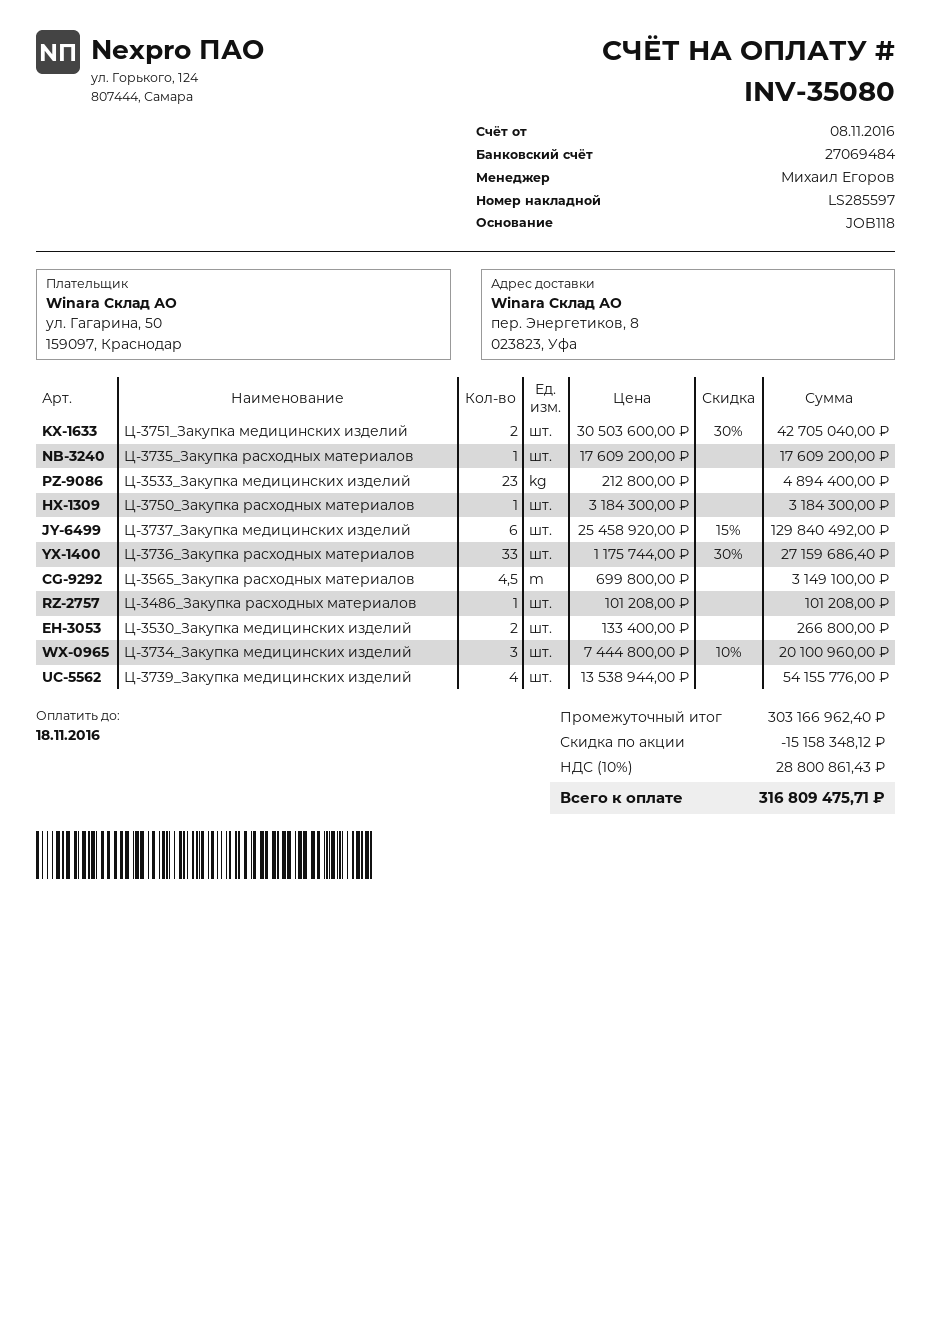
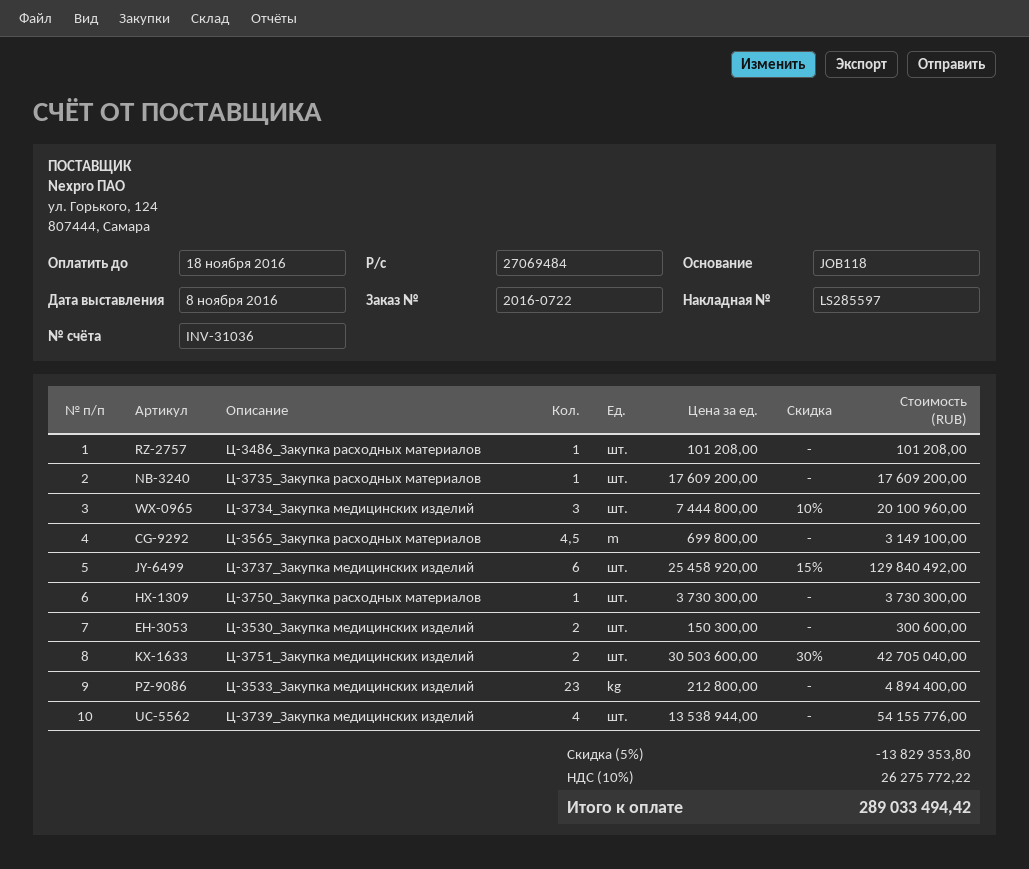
invoice number: INV-35080 -> INV-31036
Ц-3750_Закупка расходных материалов: 1 x 3184300.00 = 3184300.00 -> 1 x 3730300.00 = 3730300.00
Ц-3736_Закупка расходных материалов: 33 x 1175744.00 - 30% = 27159686.40 -> none
Ц-3530_Закупка медицинских изделий: 2 x 133400.00 = 266800.00 -> 2 x 150300.00 = 300600.00
discount: 15158348.12 -> 13829353.80
tax: 10% = 28800861.43 -> 10% = 26275772.22
total: 316809475.71 -> 289033494.42

